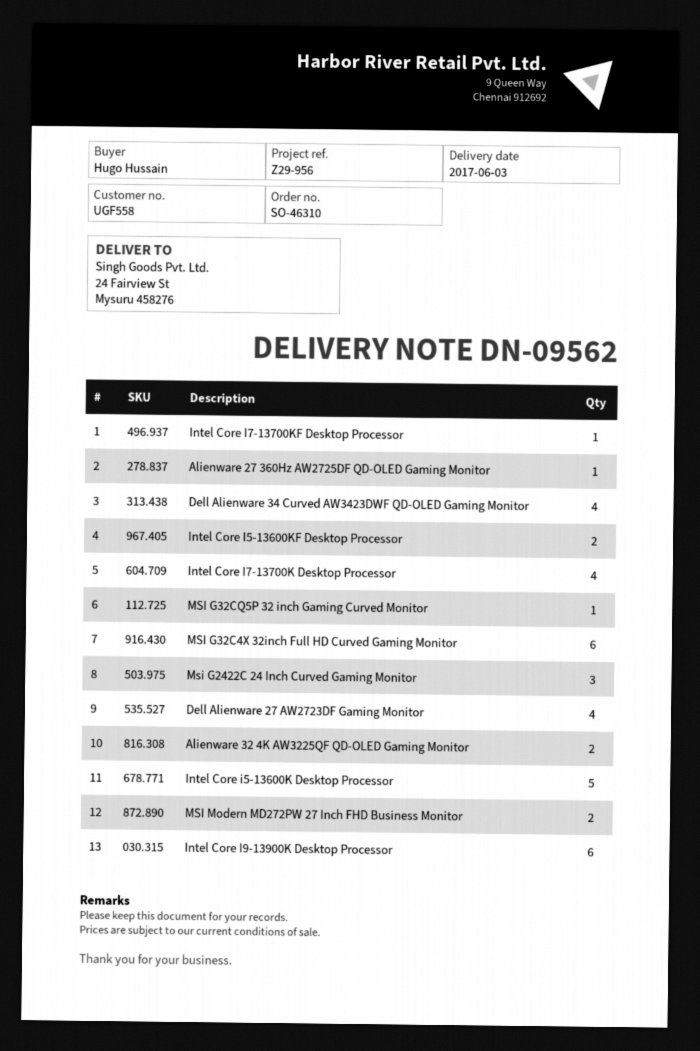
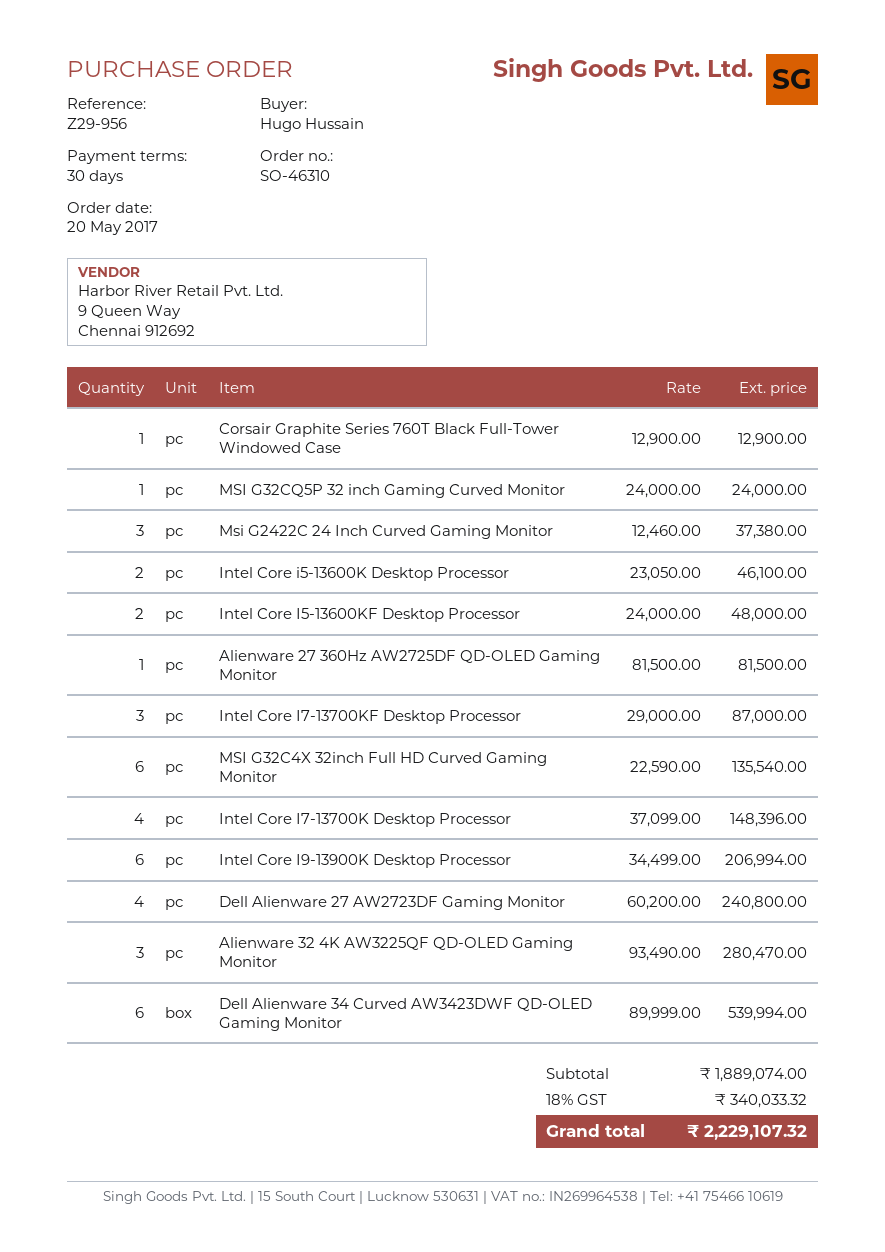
Intel Core I7-13700KF Desktop Processor: 1 -> 3
Dell Alienware 34 Curved AW3423DWF QD-OLED Gaming Monitor: 4 -> 6
Alienware 32 4K AW3225QF QD-OLED Gaming Monitor: 2 -> 3
Intel Core i5-13600K Desktop Processor: 5 -> 2
MSI Modern MD272PW 27 Inch FHD Business Monitor: 2 -> none
Corsair Graphite Series 760T Black Full-Tower Windowed Case: none -> 1

